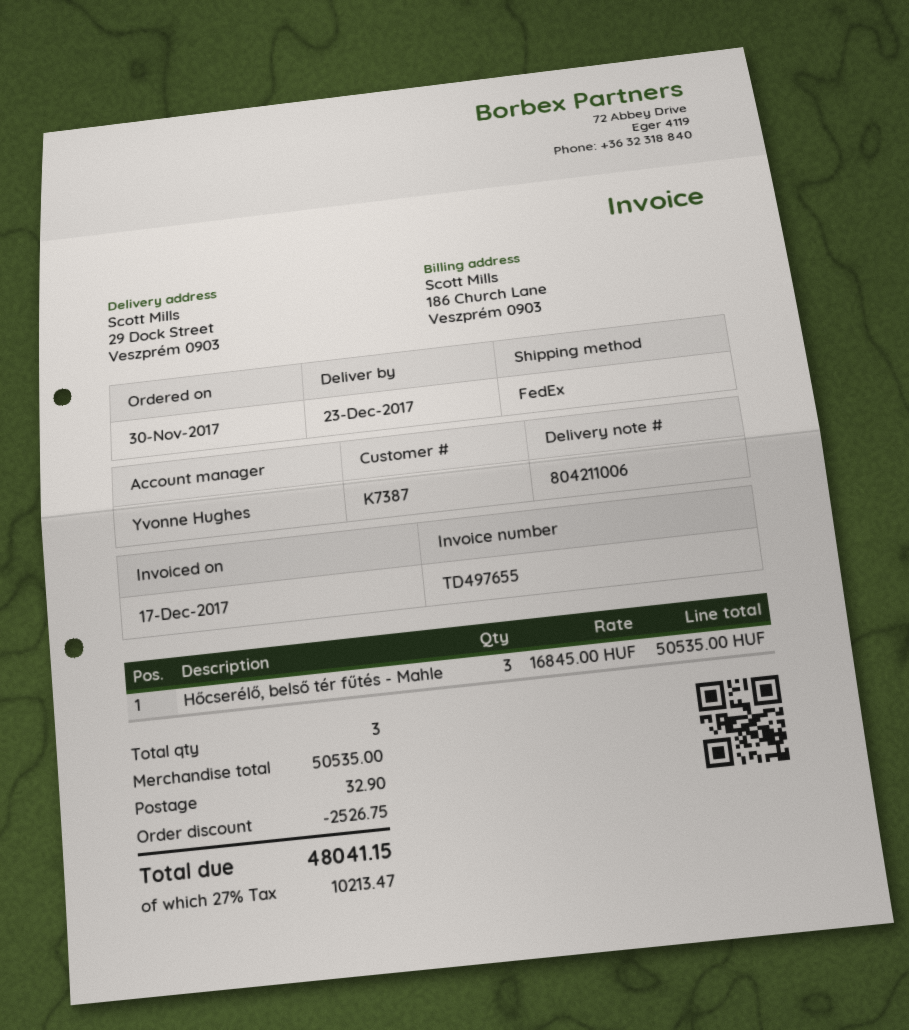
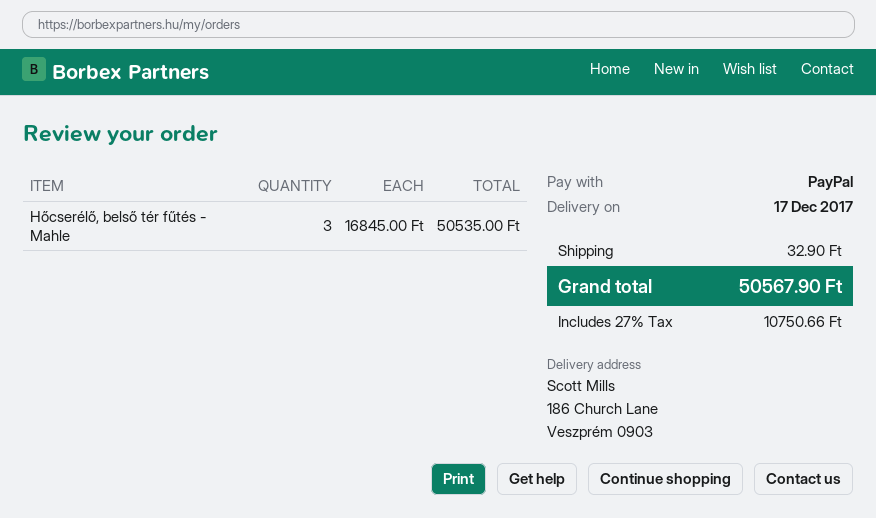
delivery date: 2017-12-23 -> 2017-12-17
ship to: 29 Dock Street, Veszprém 0903 -> 186 Church Lane, Veszprém 0903
discount: 2526.75 -> none
tax: 27% = 10213.47 -> 27% = 10750.66
total: 48041.15 -> 50567.90

